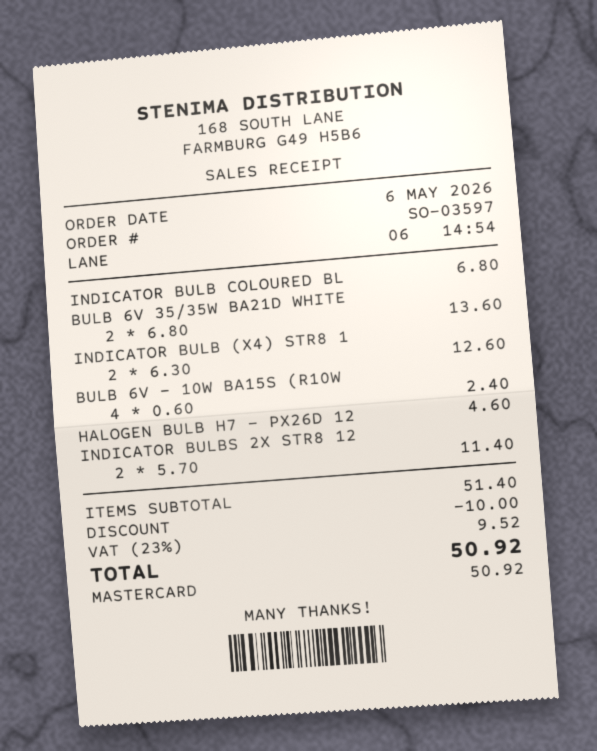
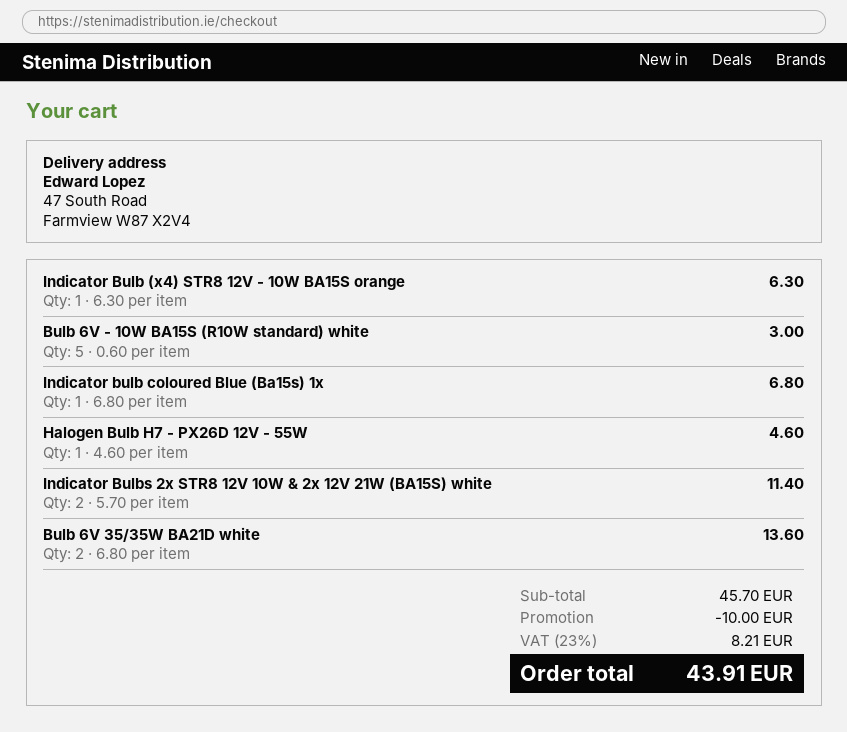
INDICATOR BULB (X4) STR8 1: 2 x 6.30 = 12.60 -> 1 x 6.30 = 6.30
BULB 6V - 10W BA15S (R10W: 4 x 0.60 = 2.40 -> 5 x 0.60 = 3.00
subtotal: 51.40 -> 45.70
tax: 23% = 9.52 -> 23% = 8.21
total: 50.92 -> 43.91

